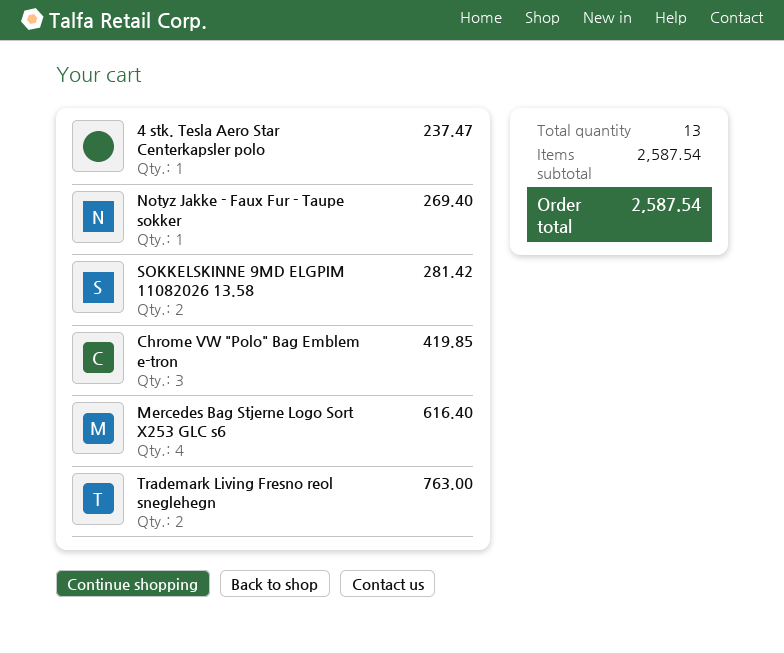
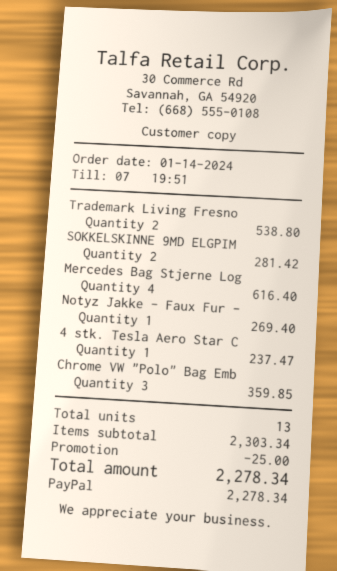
Chrome VW "Polo" Bag Emblem e-tron: 3 for 419.85 -> 3 for 359.85
Trademark Living Fresno reol sneglehegn: 2 for 763.00 -> 2 for 538.80
subtotal: 2587.54 -> 2303.34
discount: none -> 25.00
total: 2587.54 -> 2278.34

